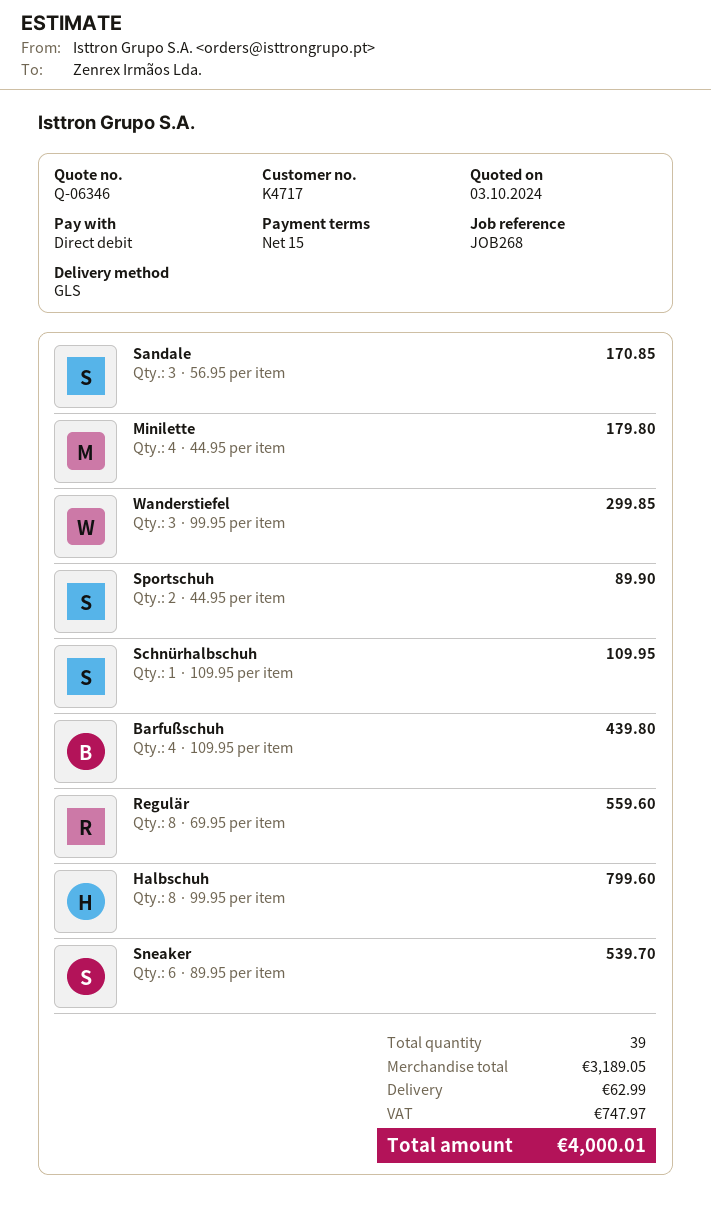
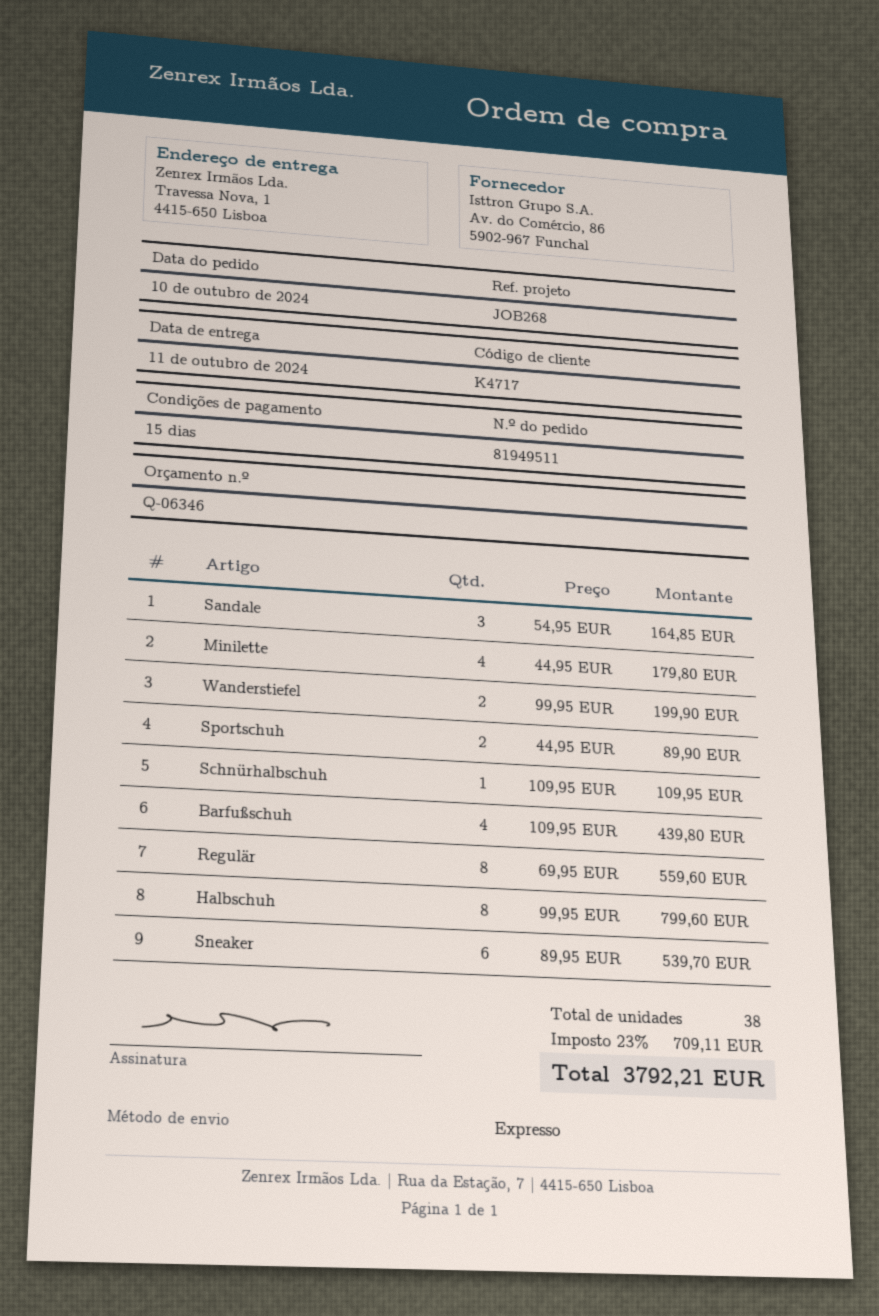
shipping method: GLS -> express
Sandale: 3 x 56.95 = 170.85 -> 3 x 54.95 = 164.85
Wanderstiefel: 3 x 99.95 = 299.85 -> 2 x 99.95 = 199.90
total quantity: 39 -> 38
shipping: 62.99 -> none
tax: 747.97 -> 709.11
total: 4000.01 -> 3792.21

